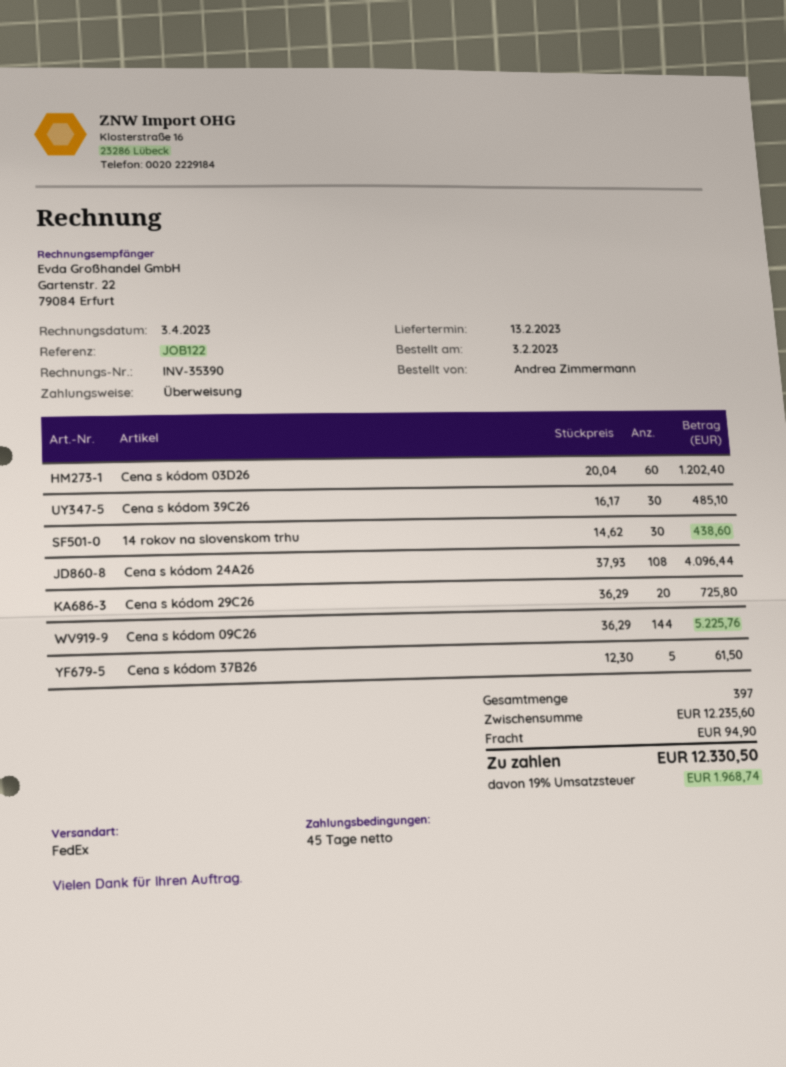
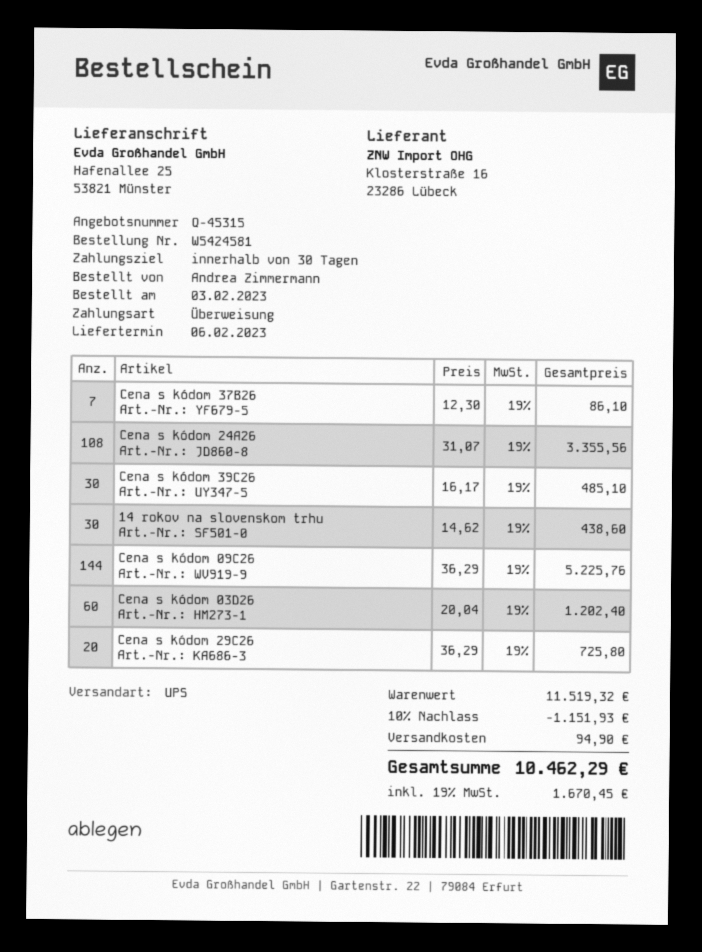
delivery date: 2023-02-13 -> 2023-02-06
payment terms: 45 days -> 30 days
shipping method: FedEx -> UPS
Cena s kódom 24A26: 108 x 37.93 = 4096.44 -> 108 x 31.07 = 3355.56
Cena s kódom 37B26: 5 x 12.30 = 61.50 -> 7 x 12.30 = 86.10
subtotal: 12235.60 -> 11519.32
discount: none -> 10% = 1151.93
tax: 19% = 1968.74 -> 19% = 1670.45
total: 12330.50 -> 10462.29

